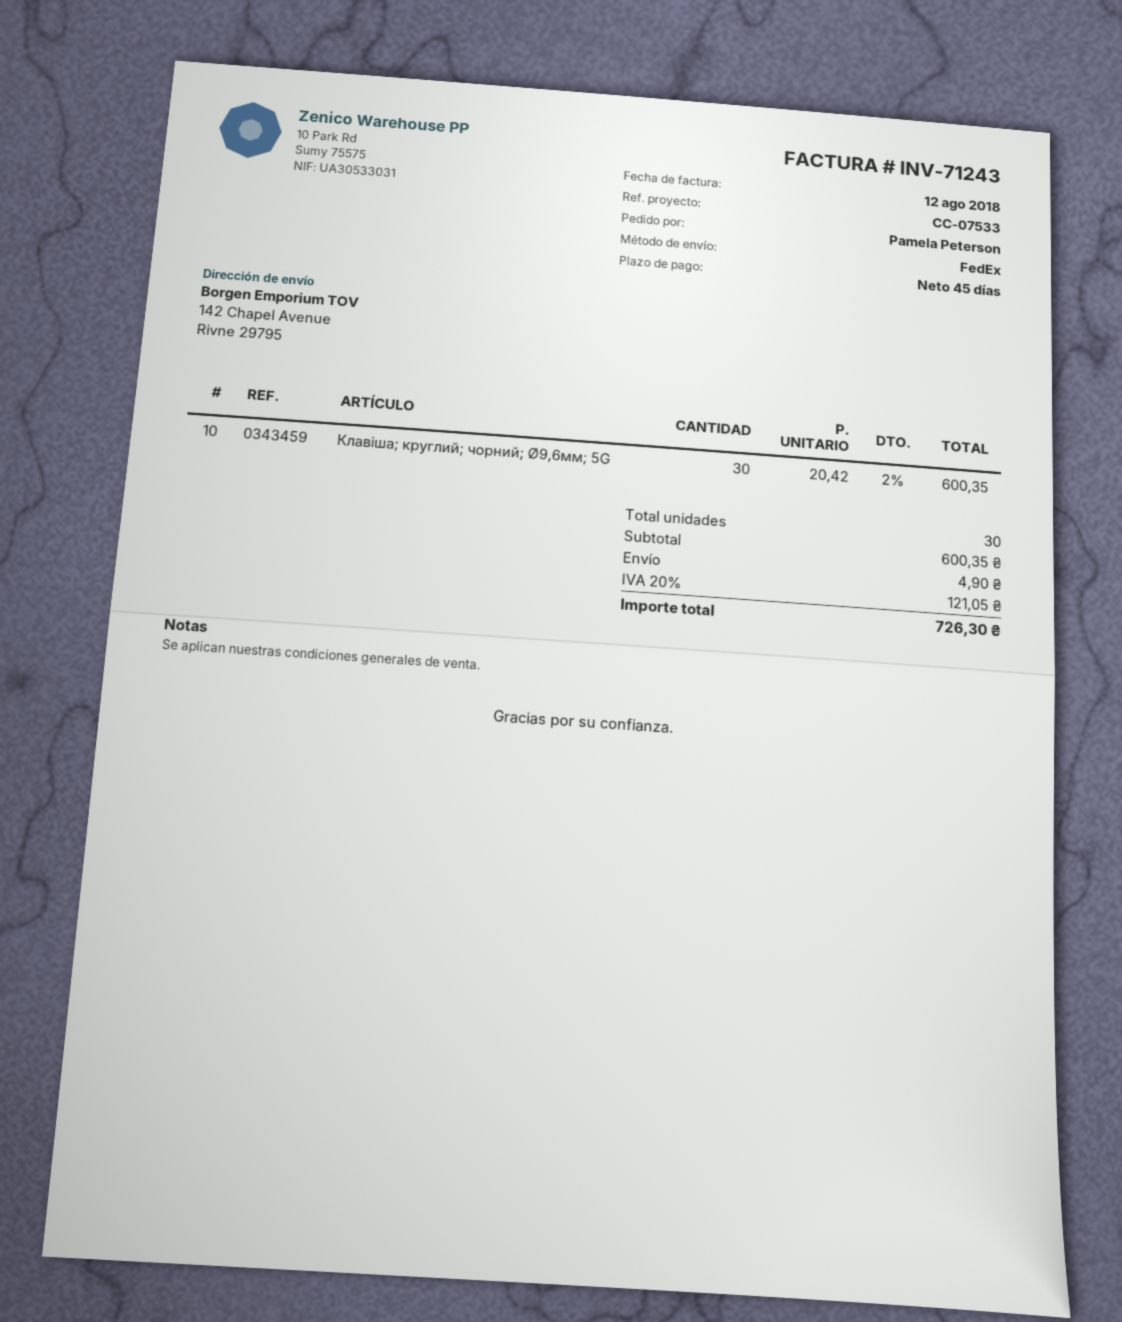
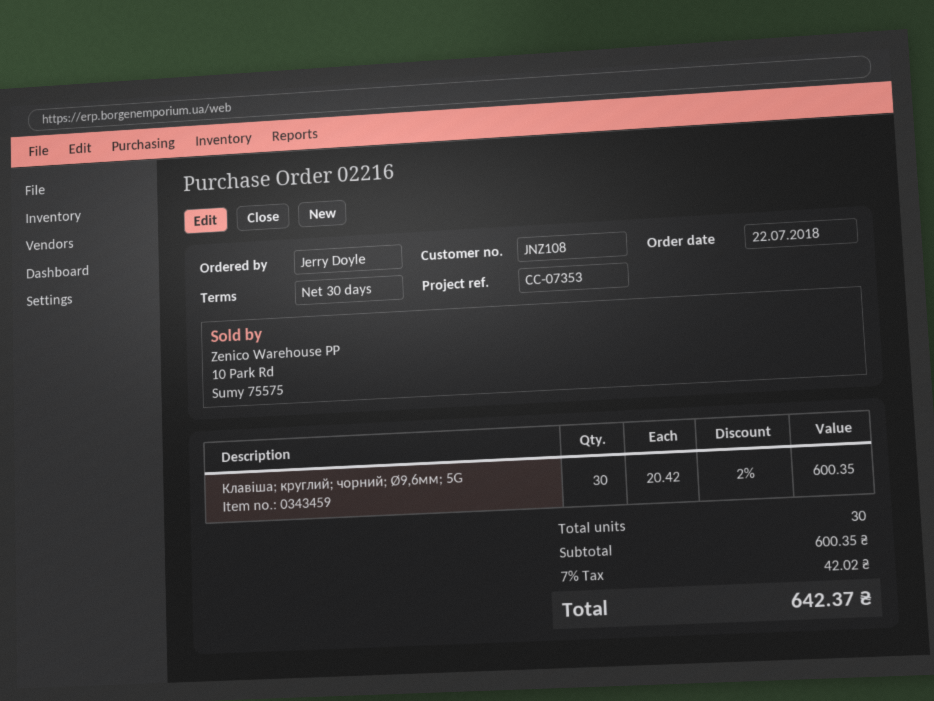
payment terms: 45 days -> 30 days
reference: CC-07533 -> CC-07353
ordered by: Pamela Peterson -> Jerry Doyle
shipping: 4.90 -> none
tax: 20% = 121.05 -> 7% = 42.02
total: 726.30 -> 642.37

